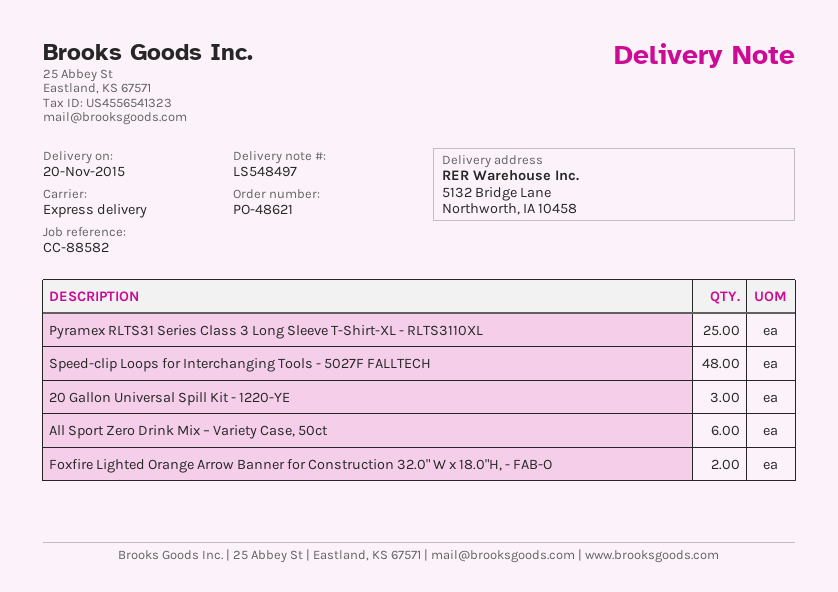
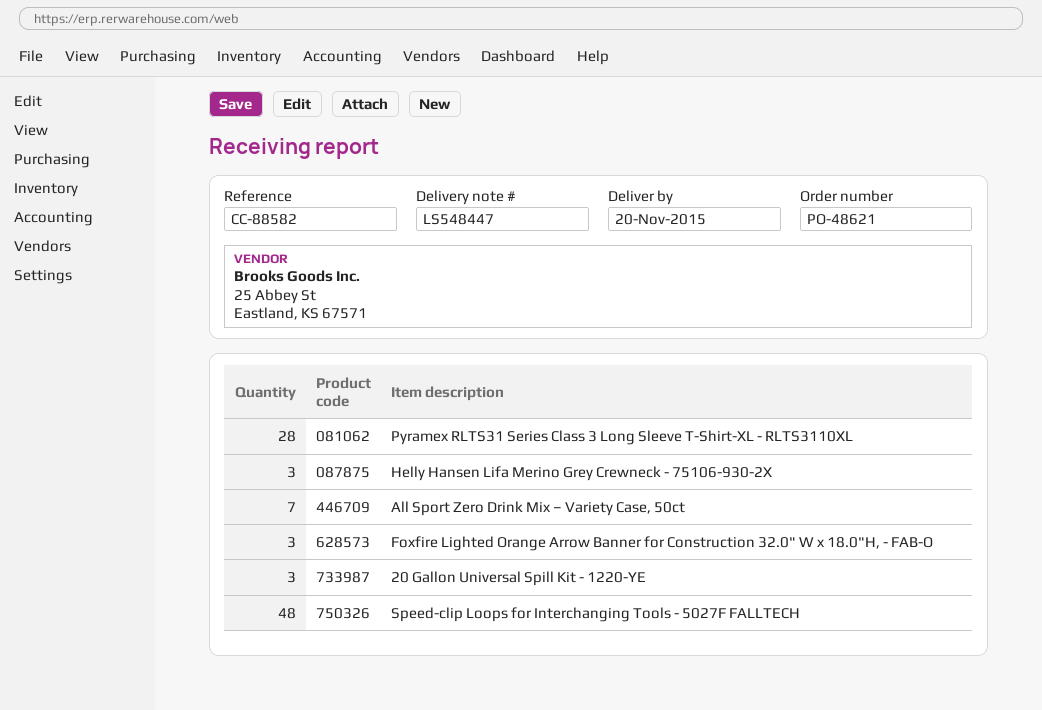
delivery note number: LS548497 -> LS548447
Pyramex RLTS31 Series Class 3 Long Sleeve T-Shirt-XL - RLTS3110XL: 25 -> 28
All Sport Zero Drink Mix – Variety Case, 50ct: 6 -> 7
Foxfire Lighted Orange Arrow Banner for Construction 32.0" W x 18.0"H, - FAB-O: 2 -> 3
Helly Hansen Lifa Merino Grey Crewneck - 75106-930-2X: none -> 3

